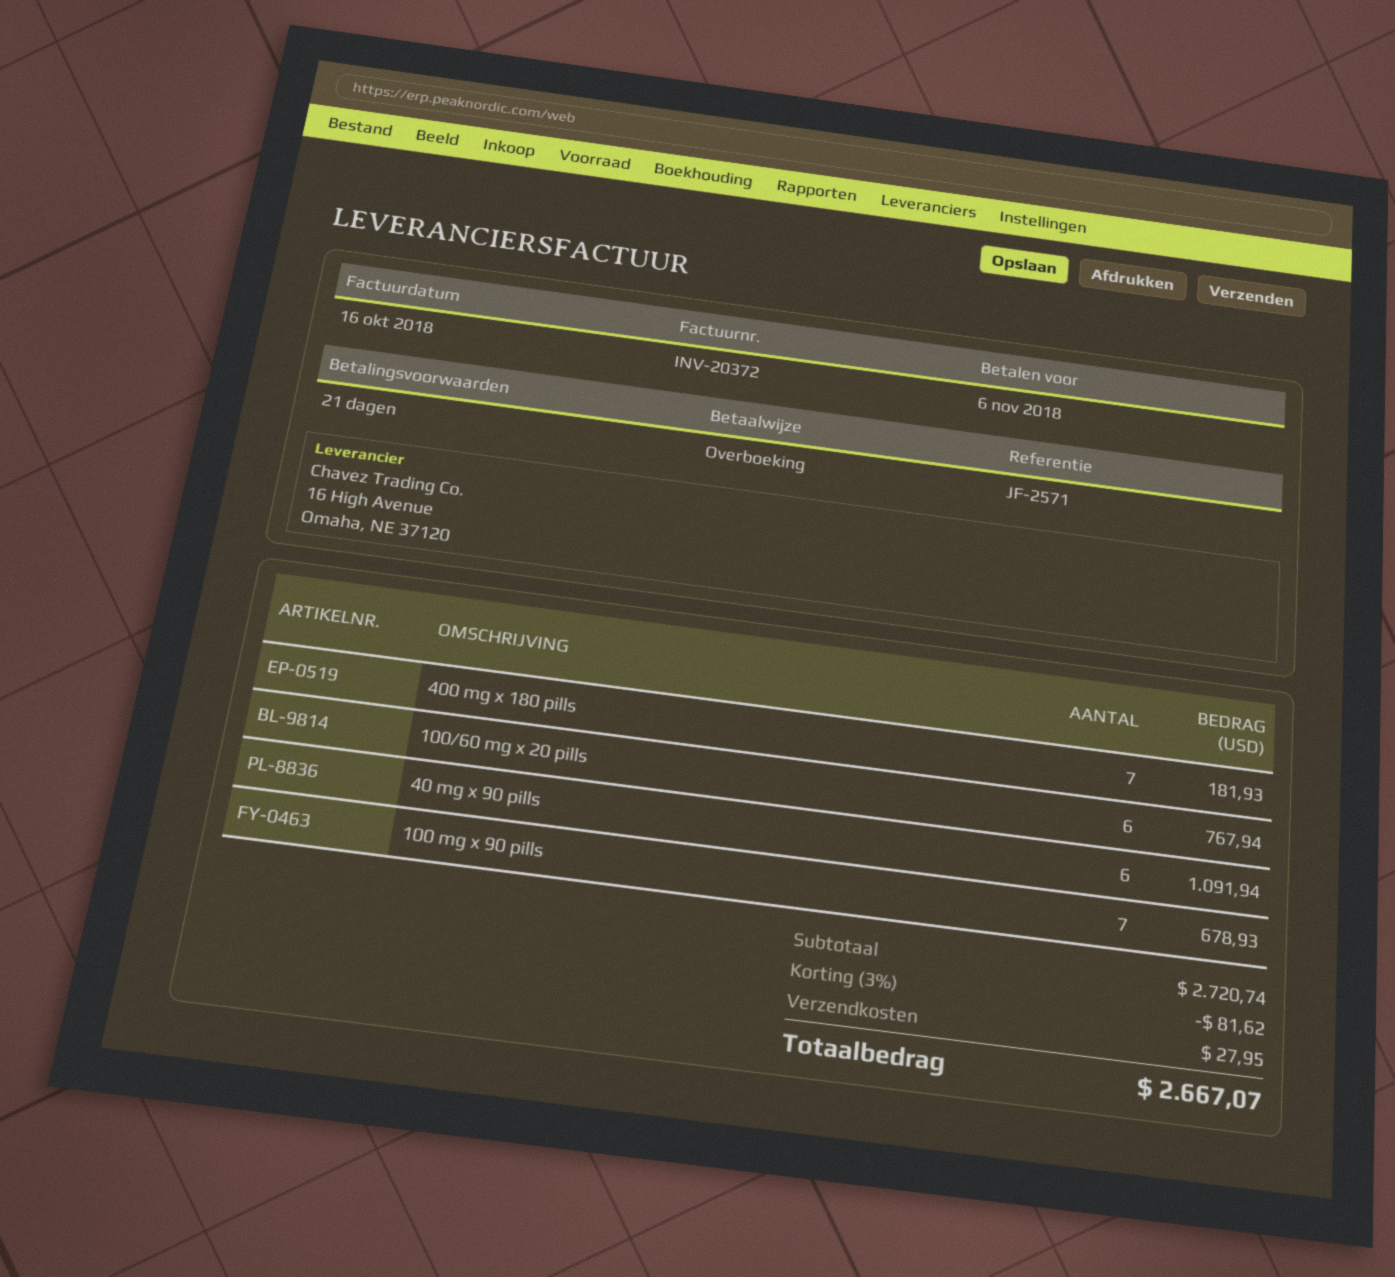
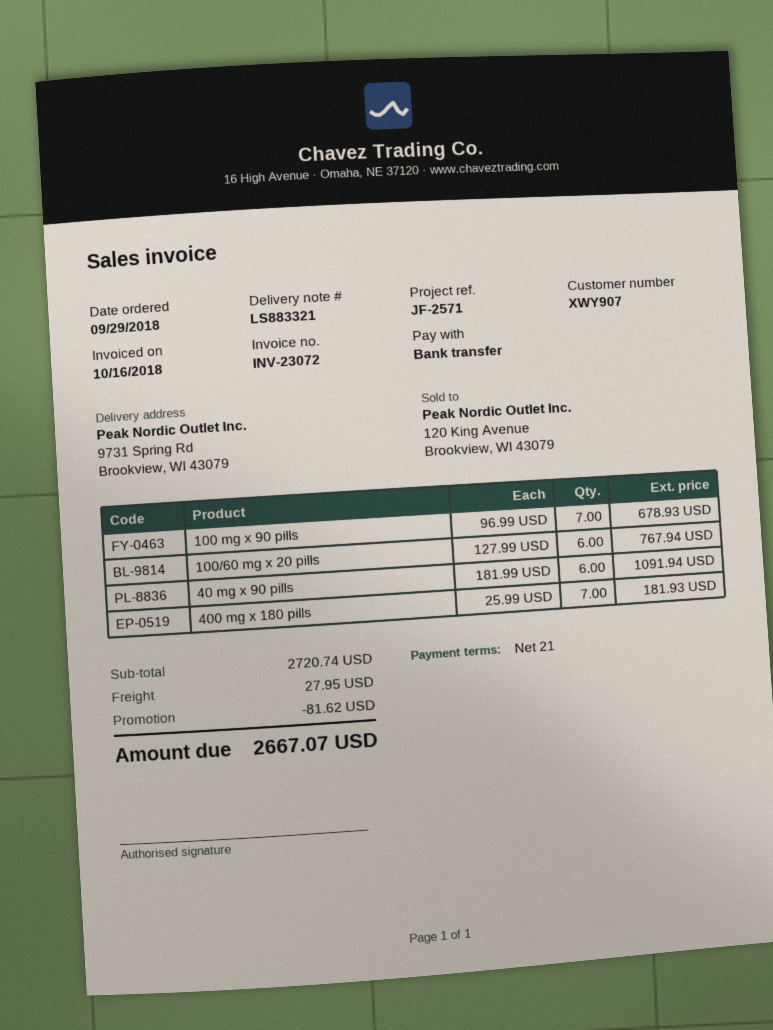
invoice number: INV-20372 -> INV-23072

